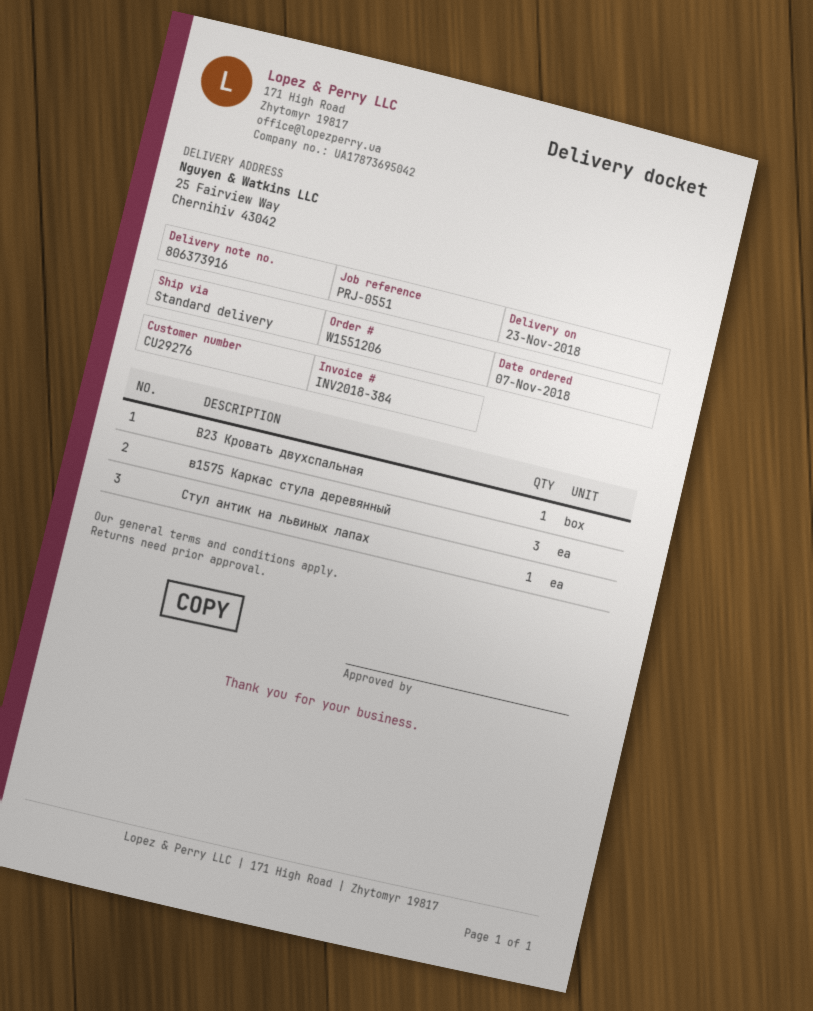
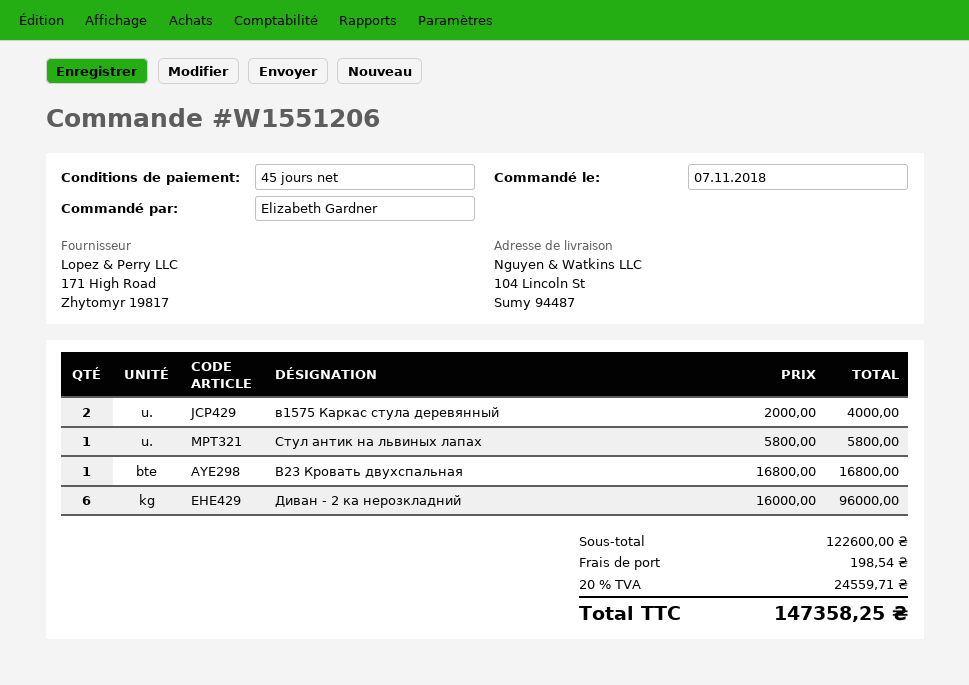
ship to: 25 Fairview Way, Chernihiv 43042 -> 104 Lincoln St, Sumy 94487
в1575 Каркас стула деревянный: 3 -> 2
Диван - 2 ка нерозкладний: none -> 6

